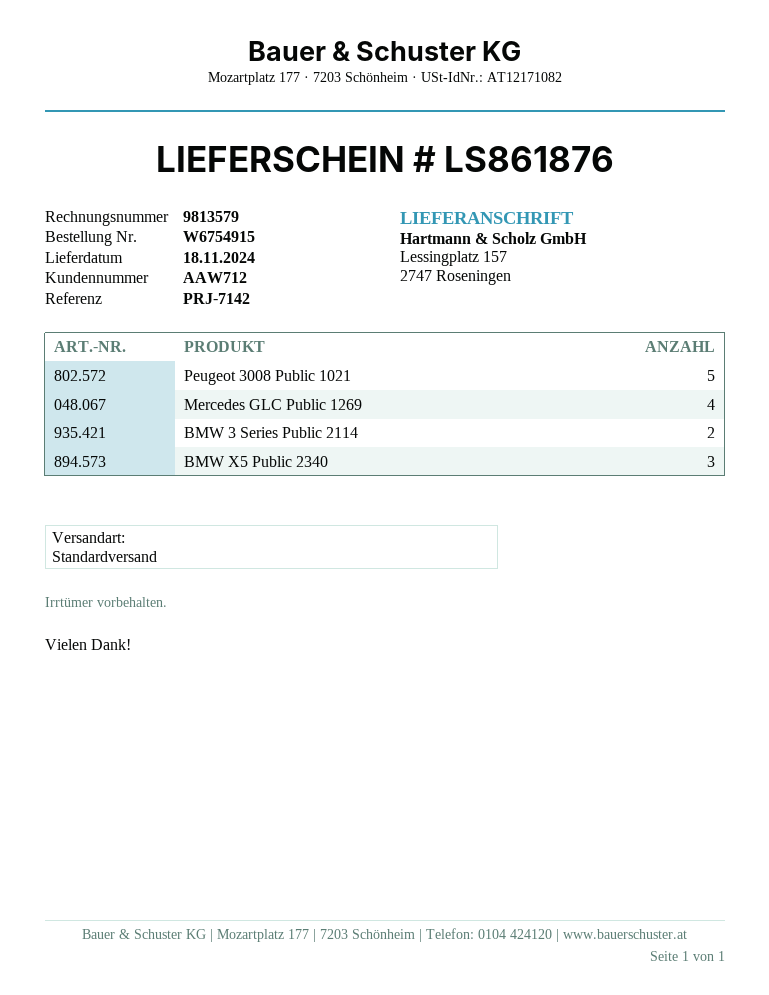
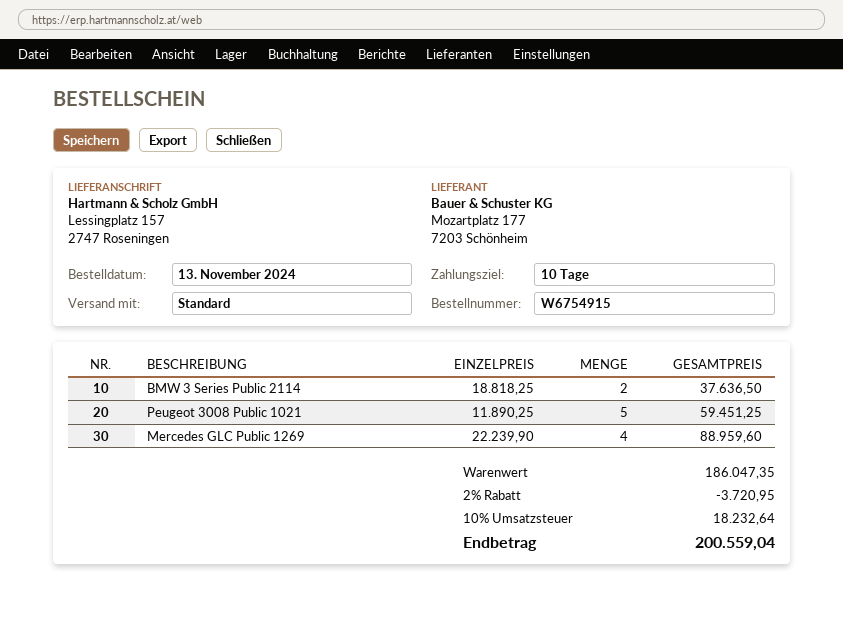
BMW X5 Public 2340: 3 -> none

